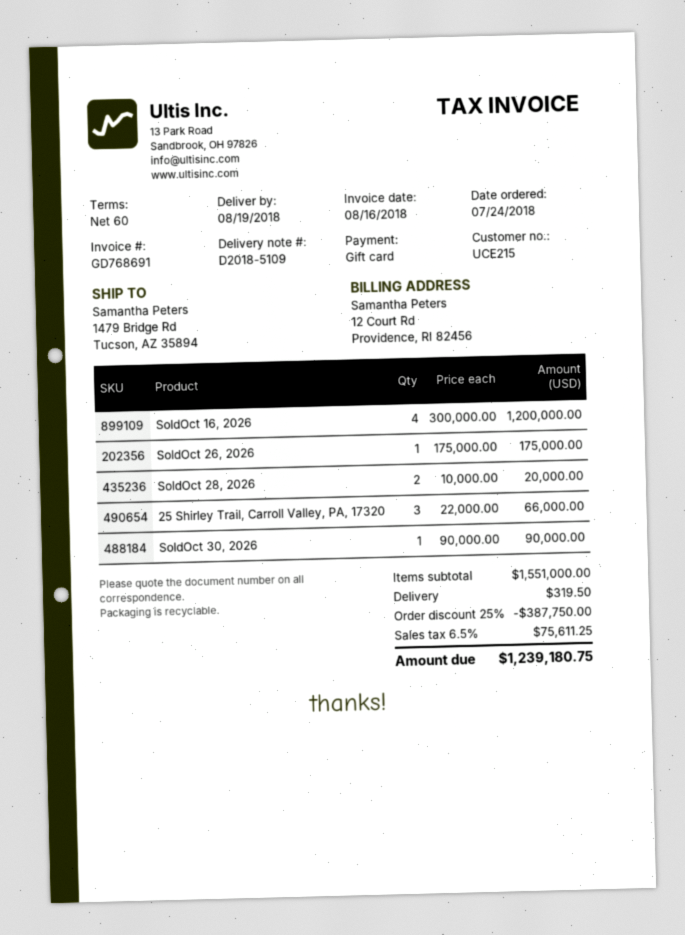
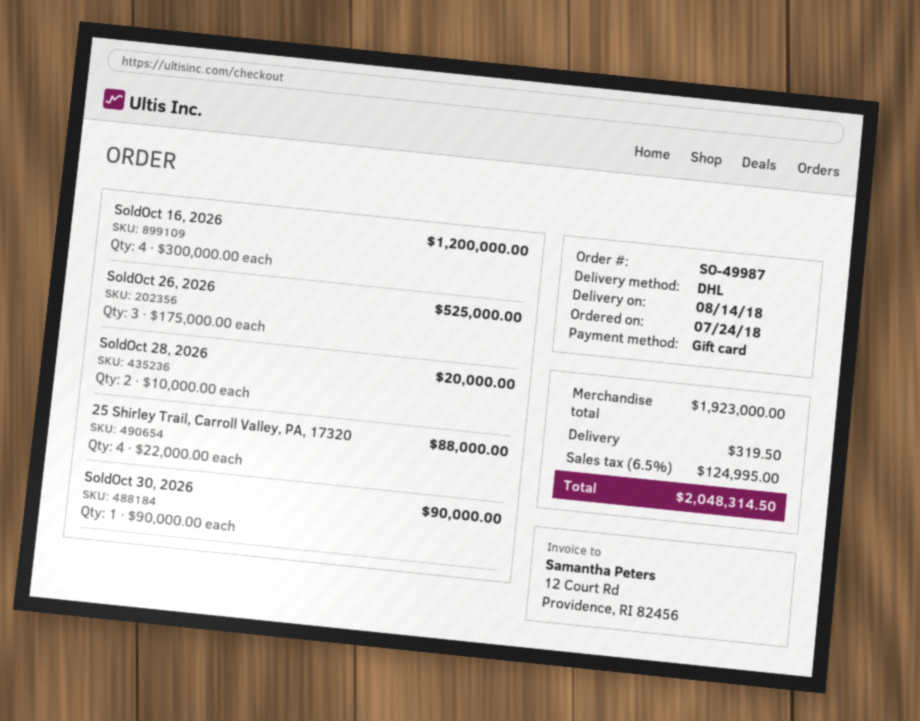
delivery date: 2018-08-19 -> 2018-08-14
SoldOct 26, 2026: 1 x 175000.00 = 175000.00 -> 3 x 175000.00 = 525000.00
25 Shirley Trail, Carroll Valley, PA, 17320: 3 x 22000.00 = 66000.00 -> 4 x 22000.00 = 88000.00
subtotal: 1551000.00 -> 1923000.00
discount: 25% = 387750.00 -> none
tax: 6.5% = 75611.25 -> 6.5% = 124995.00
total: 1239180.75 -> 2048314.50

